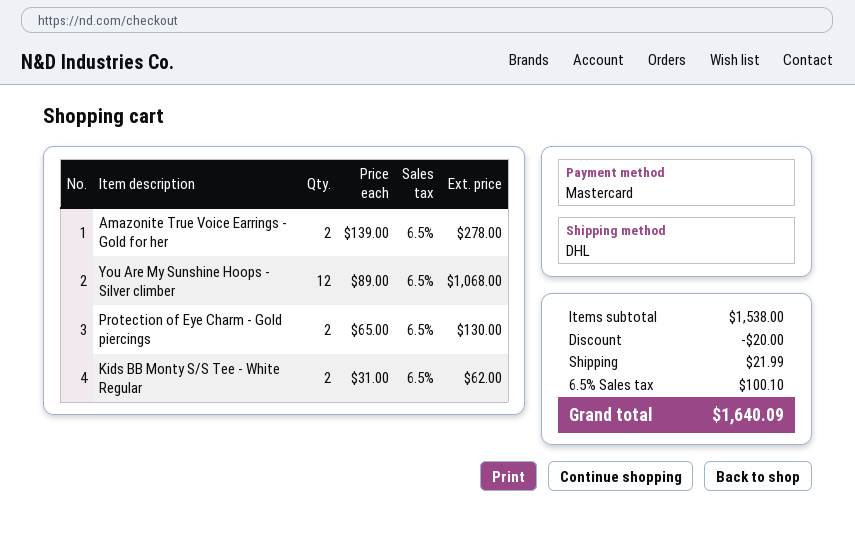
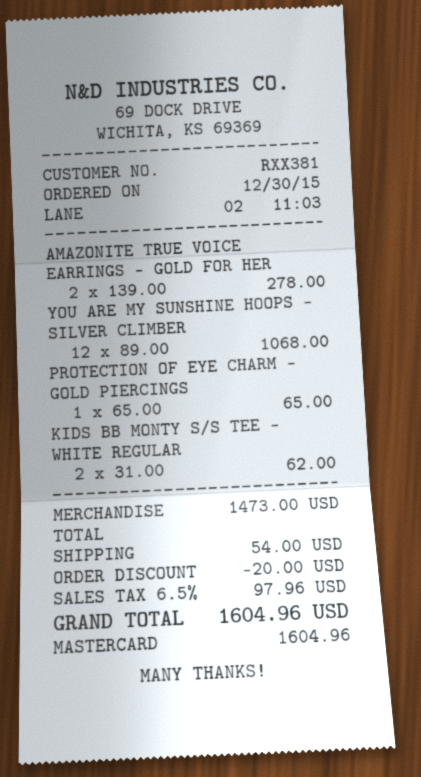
Protection of Eye Charm - Gold piercings: 2 x 65.00 = 130.00 -> 1 x 65.00 = 65.00
subtotal: 1538.00 -> 1473.00
shipping: 21.99 -> 54.00
tax: 6.5% = 100.10 -> 6.5% = 97.96
total: 1640.09 -> 1604.96

